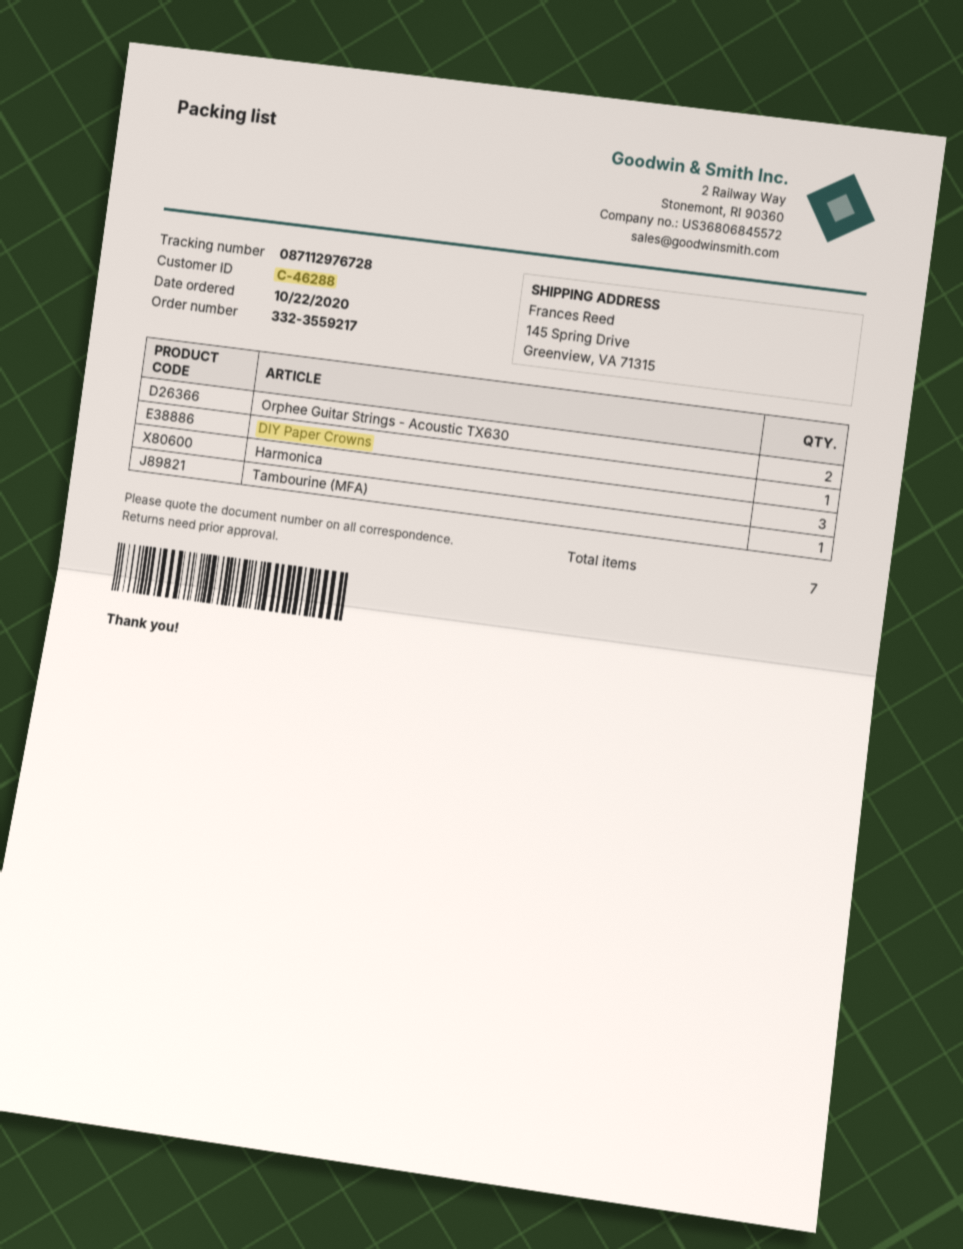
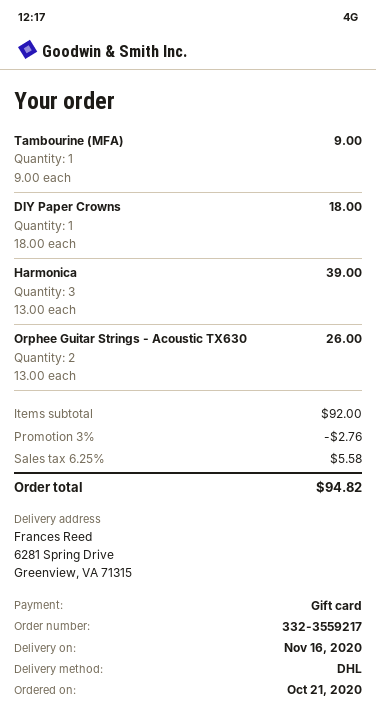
order date: 2020-10-22 -> 2020-10-21
ship to: 145 Spring Drive, Greenview, VA 71315 -> 6281 Spring Drive, Greenview, VA 71315

